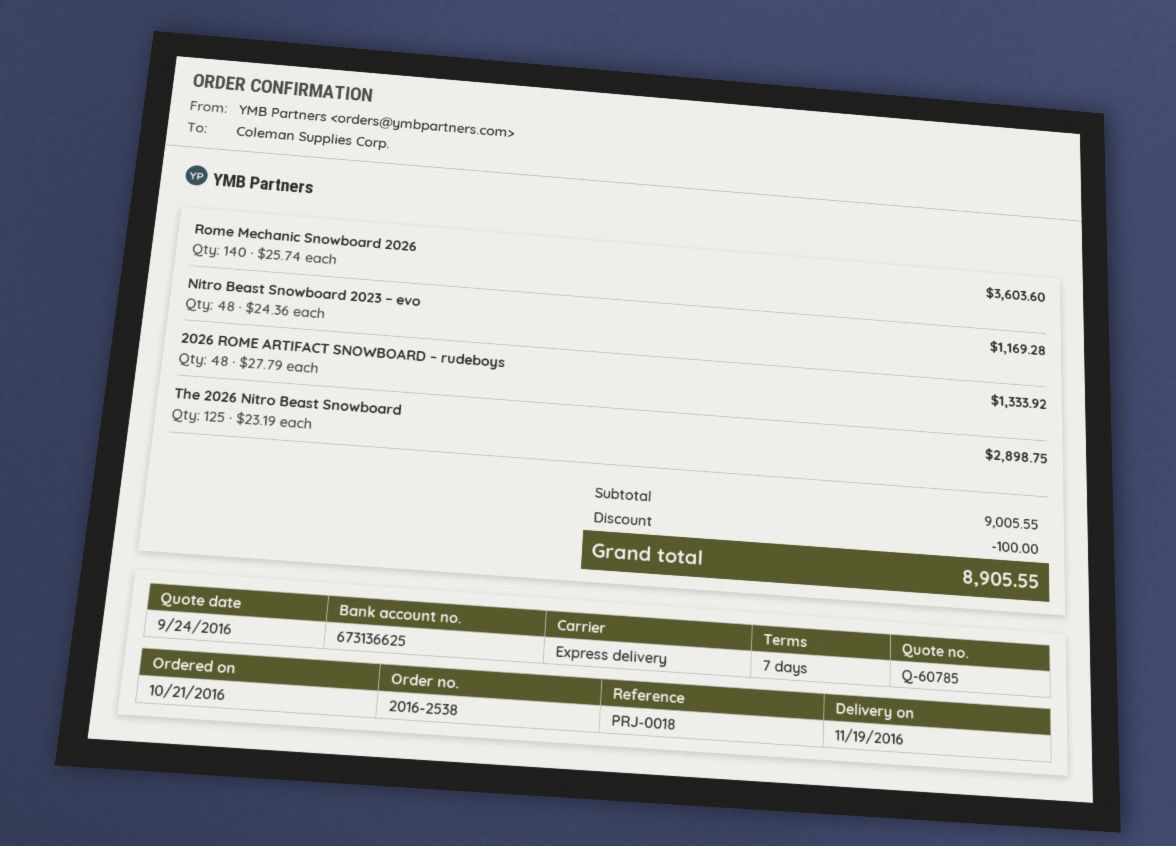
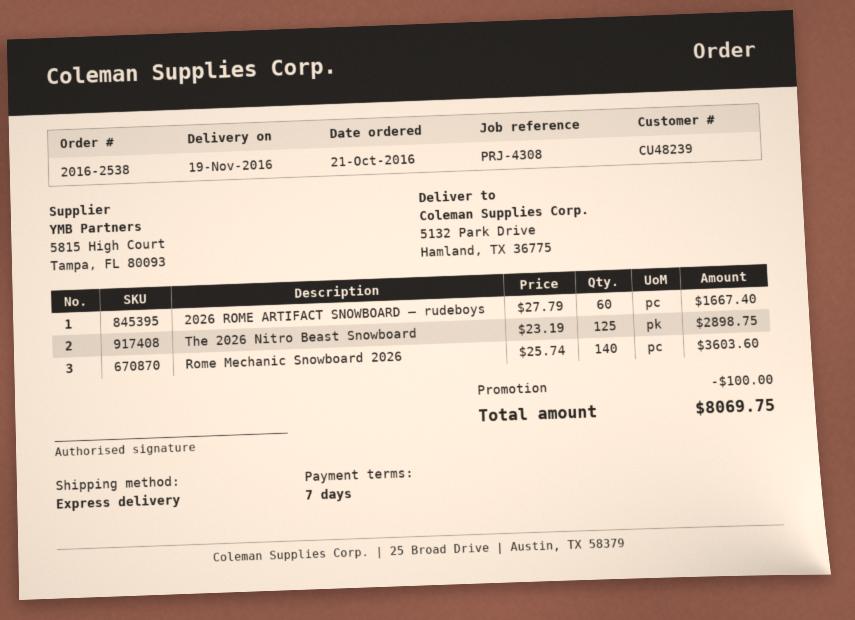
reference: PRJ-0018 -> PRJ-4308
Nitro Beast Snowboard 2023 – evo: 48 x 24.36 = 1169.28 -> none
2026 ROME ARTIFACT SNOWBOARD – rudeboys: 48 x 27.79 = 1333.92 -> 60 x 27.79 = 1667.40
total: 8905.55 -> 8069.75

